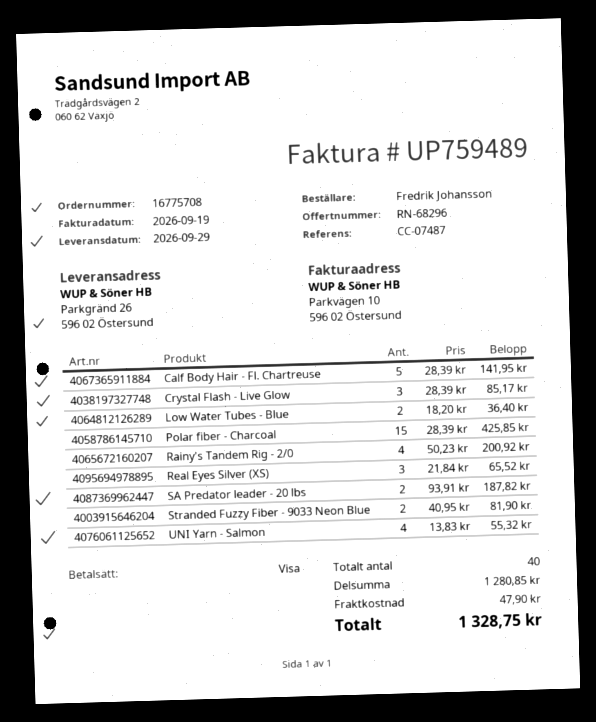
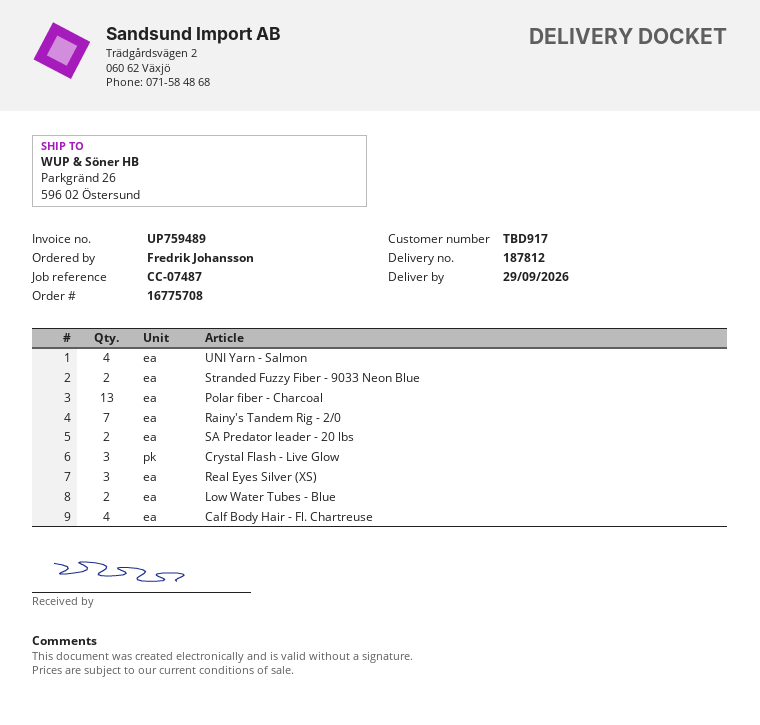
Calf Body Hair - Fl. Chartreuse: 5 -> 4
Polar fiber - Charcoal: 15 -> 13
Rainy's Tandem Rig - 2/0: 4 -> 7

